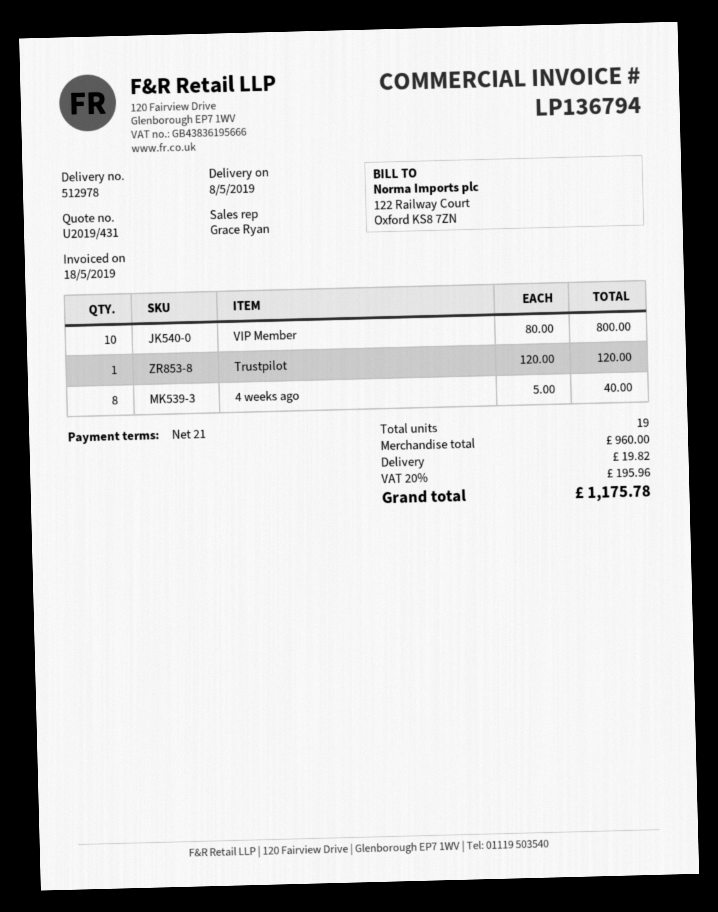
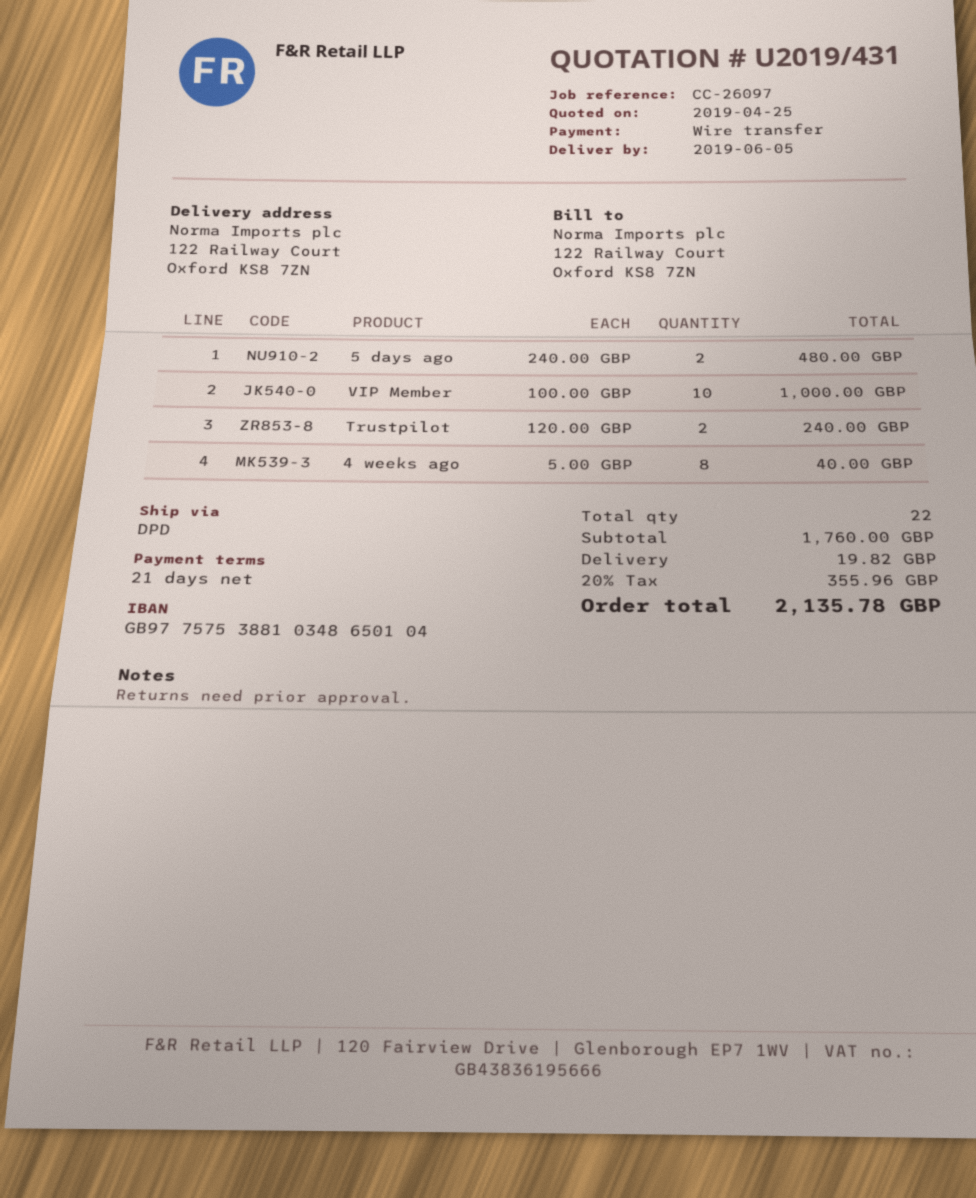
delivery date: 2019-05-08 -> 2019-06-05
VIP Member: 10 x 80.00 = 800.00 -> 10 x 100.00 = 1000.00
Trustpilot: 1 x 120.00 = 120.00 -> 2 x 120.00 = 240.00
5 days ago: none -> 2 x 240.00 = 480.00
total quantity: 19 -> 22
subtotal: 960.00 -> 1760.00
tax: 20% = 195.96 -> 20% = 355.96
total: 1175.78 -> 2135.78

